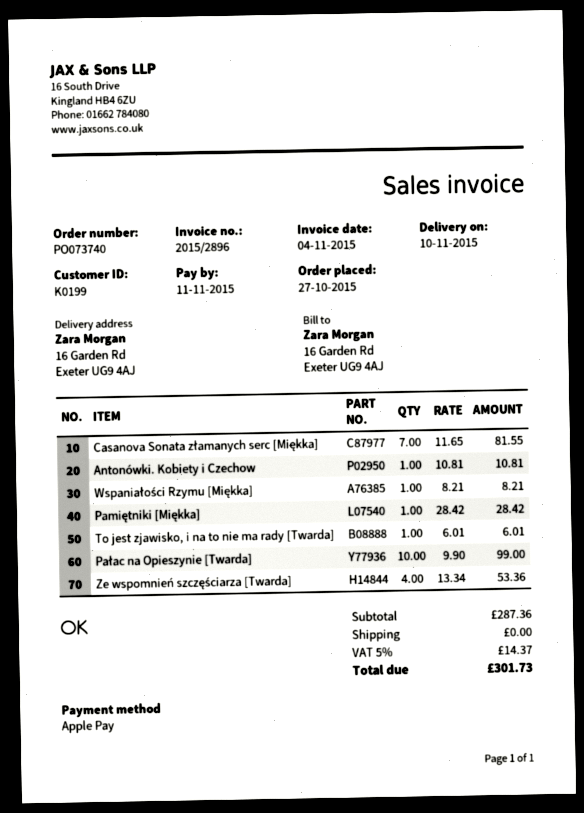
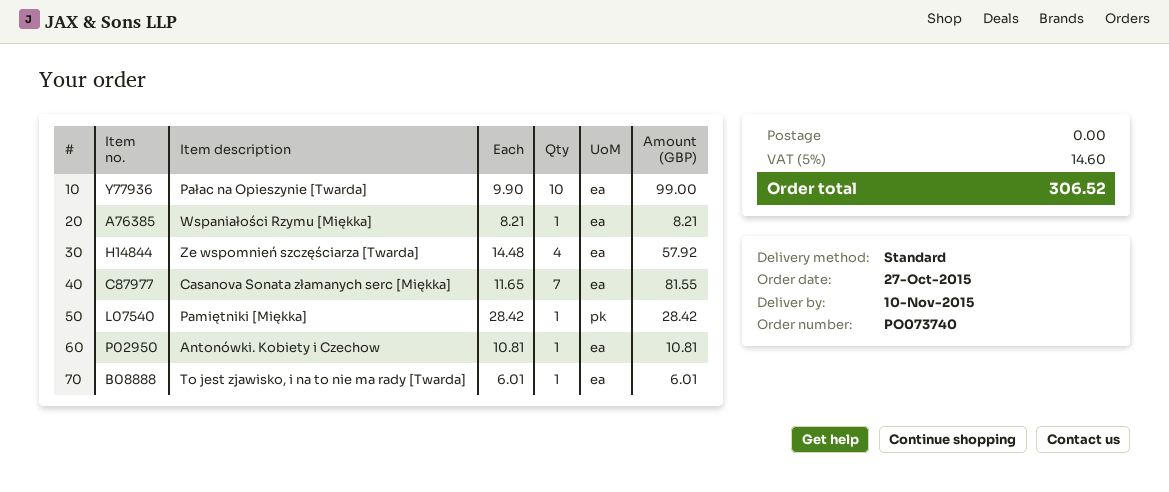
Ze wspomnień szczęściarza [Twarda]: 4 x 13.34 = 53.36 -> 4 x 14.48 = 57.92
tax: 5% = 14.37 -> 5% = 14.60
total: 301.73 -> 306.52

